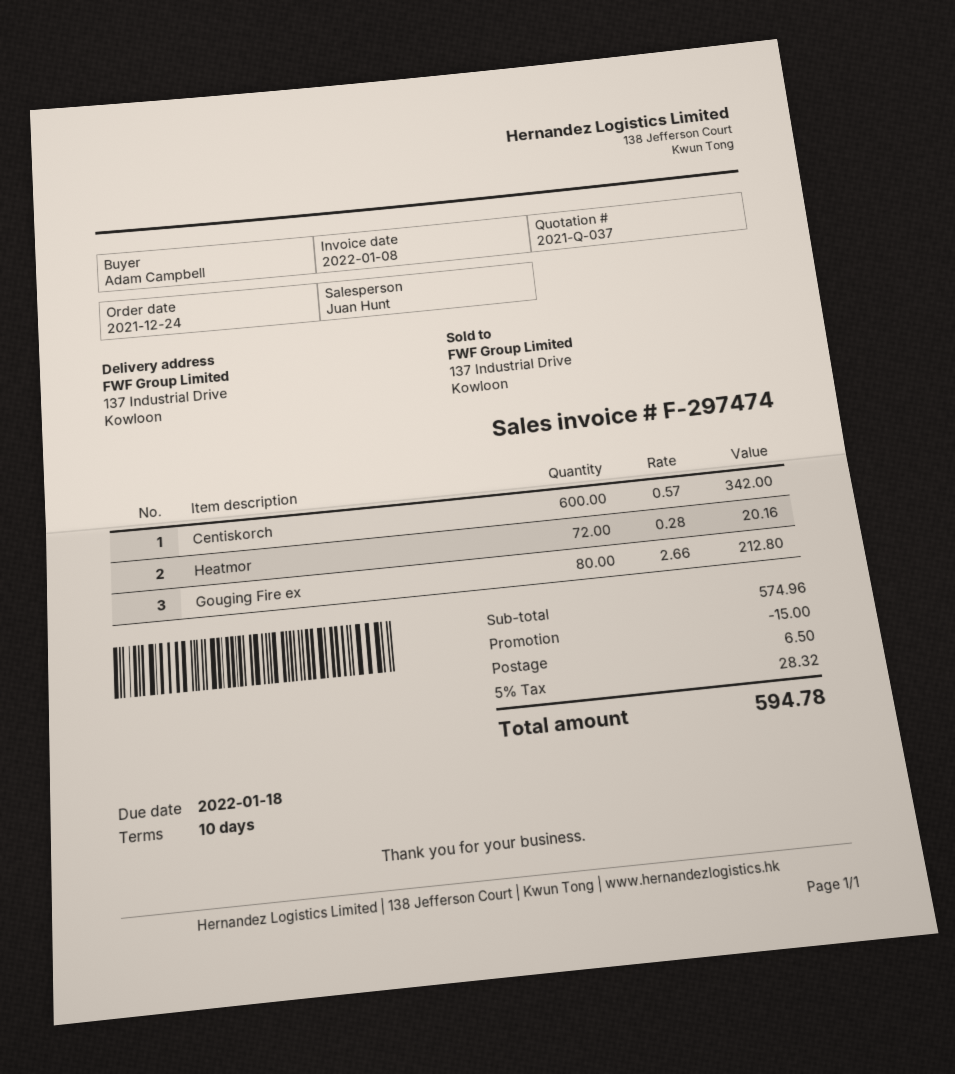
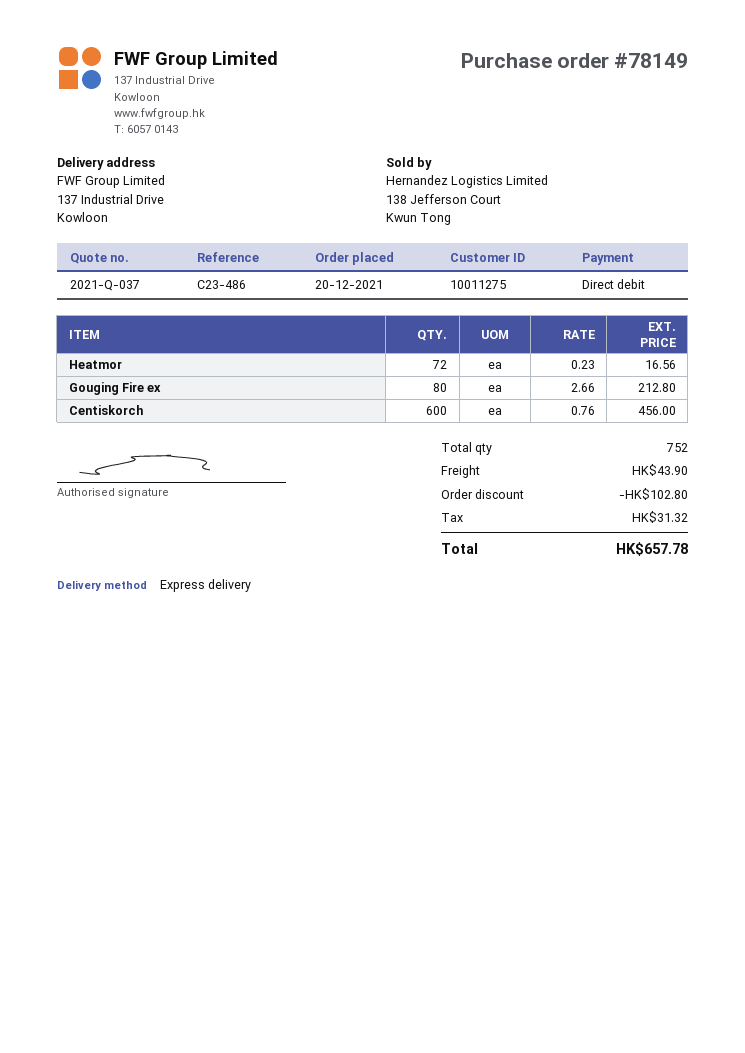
order date: 2021-12-24 -> 2021-12-20
Centiskorch: 600 x 0.57 = 342.00 -> 600 x 0.76 = 456.00
Heatmor: 72 x 0.28 = 20.16 -> 72 x 0.23 = 16.56
discount: 15.00 -> 102.80
shipping: 6.50 -> 43.90
tax: 28.32 -> 31.32
total: 594.78 -> 657.78

